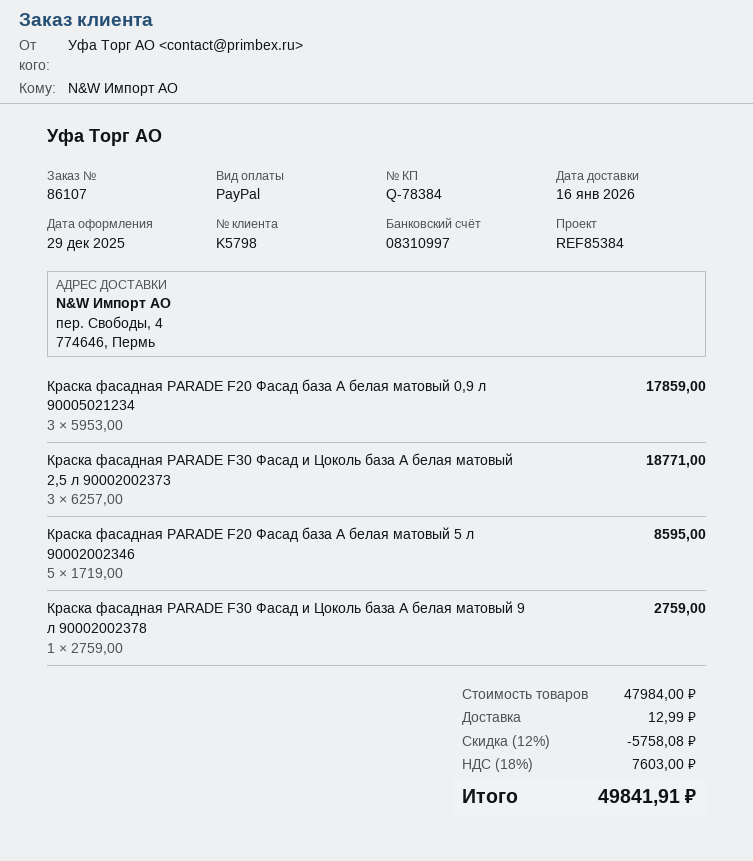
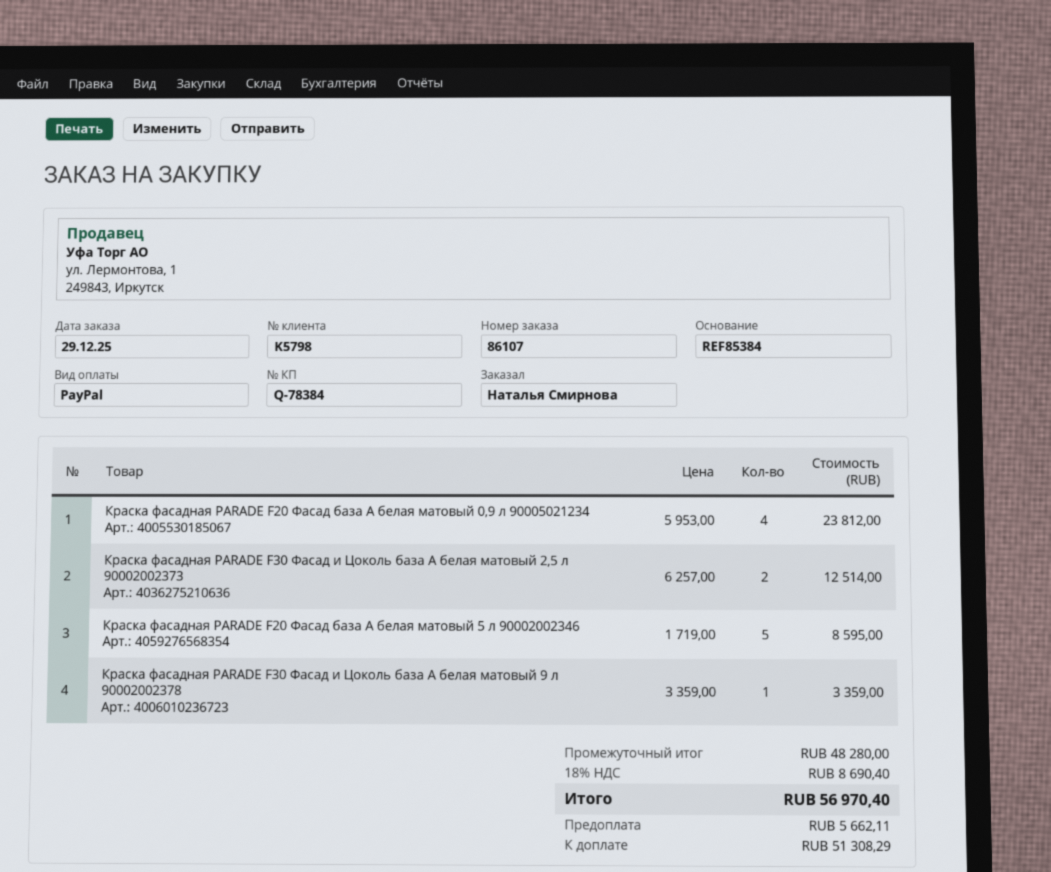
Краска фасадная PARADE F20 Фасад база А белая матовый 0,9 л 90005021234: 3 x 5953.00 = 17859.00 -> 4 x 5953.00 = 23812.00
Краска фасадная PARADE F30 Фасад и Цоколь база А белая матовый 2,5 л 90002002373: 3 x 6257.00 = 18771.00 -> 2 x 6257.00 = 12514.00
Краска фасадная PARADE F30 Фасад и Цоколь база А белая матовый 9 л 90002002378: 1 x 2759.00 = 2759.00 -> 1 x 3359.00 = 3359.00
subtotal: 47984.00 -> 48280.00
discount: 12% = 5758.08 -> none
shipping: 12.99 -> none
tax: 18% = 7603.00 -> 18% = 8690.40
total: 49841.91 -> 56970.40

